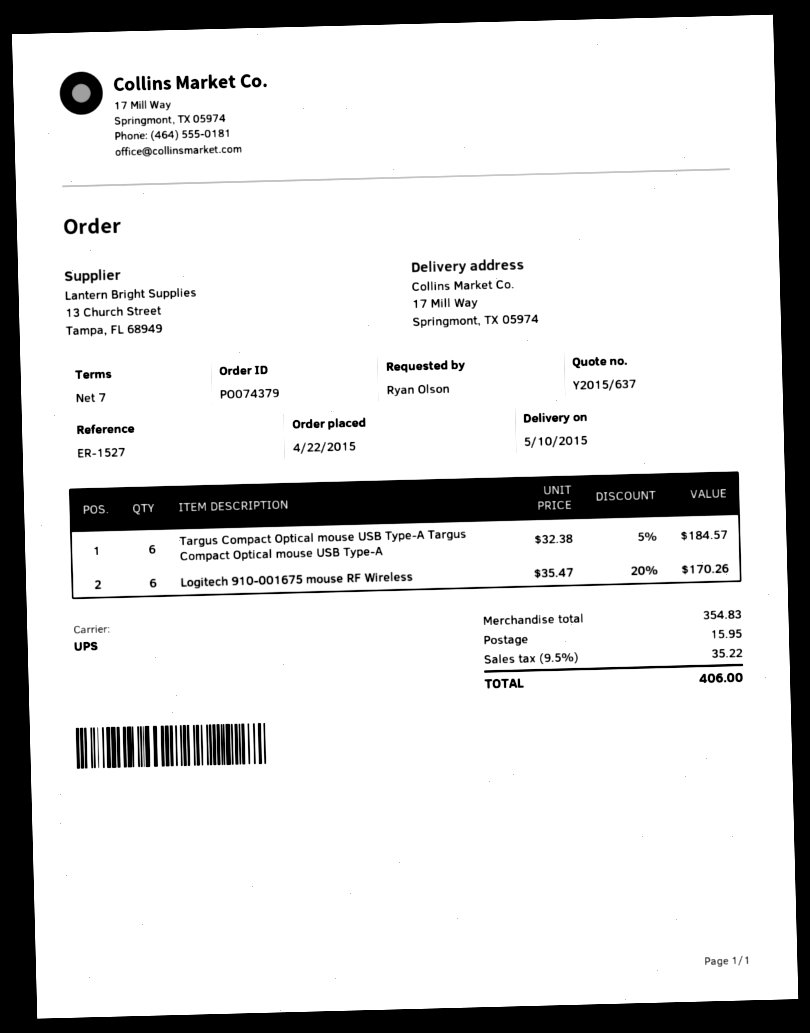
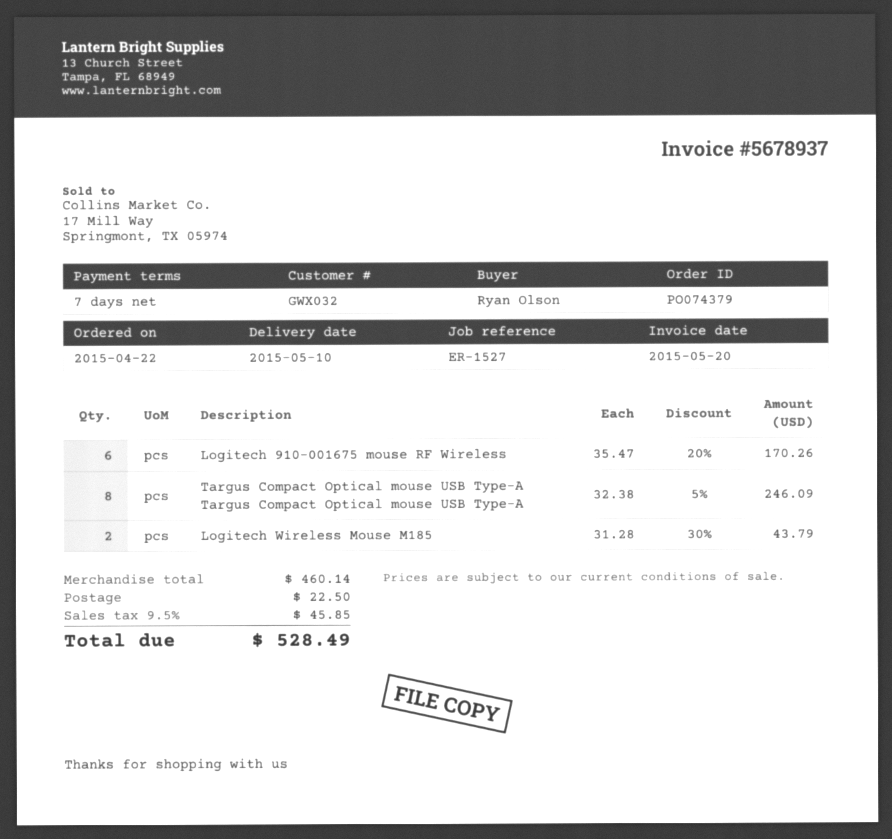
Targus Compact Optical mouse USB Type-A Targus Compact Optical mouse USB Type-A: 6 x 32.38 - 5% = 184.57 -> 8 x 32.38 - 5% = 246.09
Logitech Wireless Mouse M185: none -> 2 x 31.28 - 30% = 43.79
subtotal: 354.83 -> 460.14
shipping: 15.95 -> 22.50
tax: 9.5% = 35.22 -> 9.5% = 45.85
total: 406.00 -> 528.49

